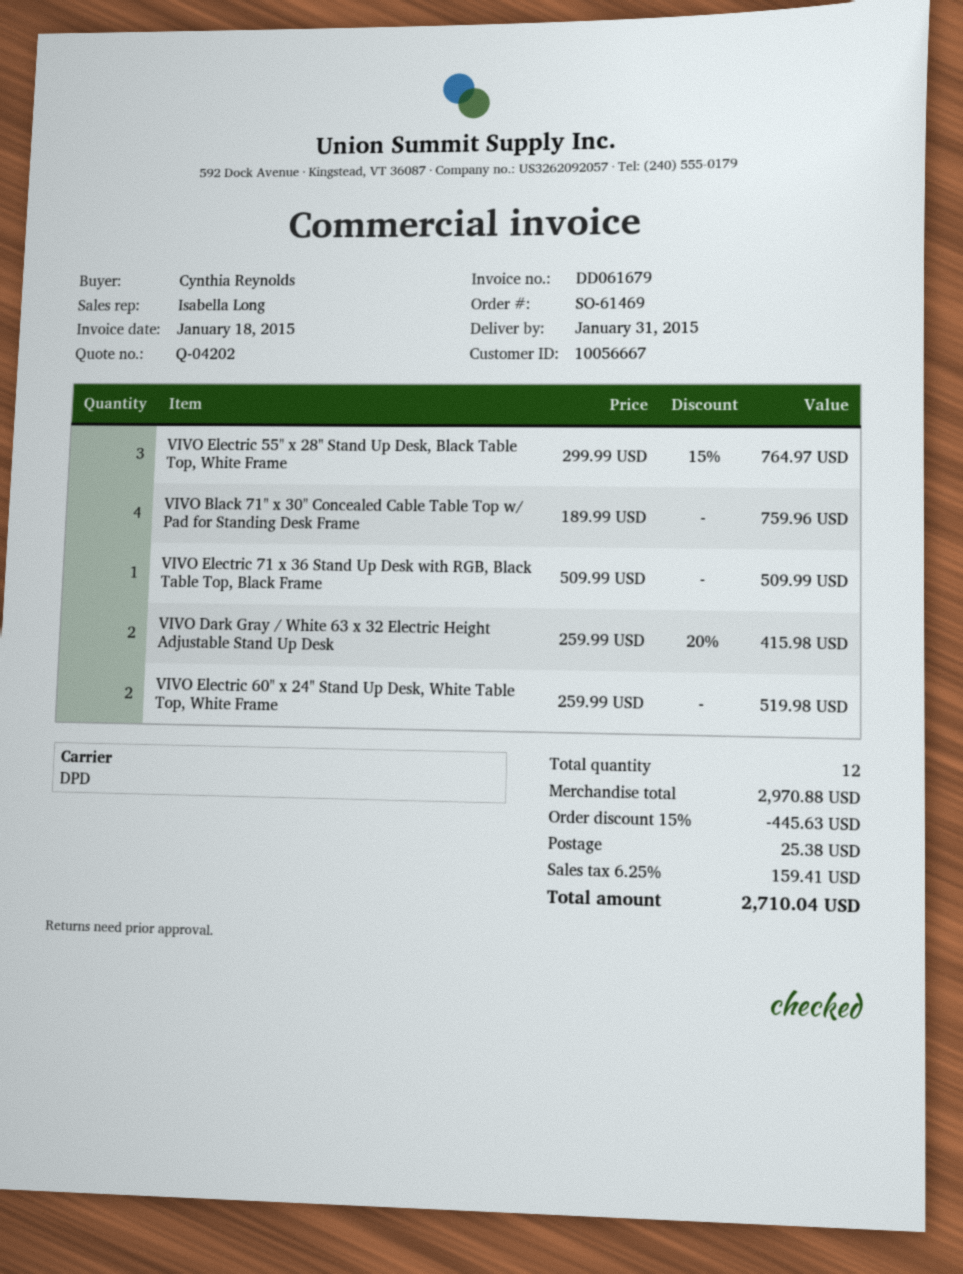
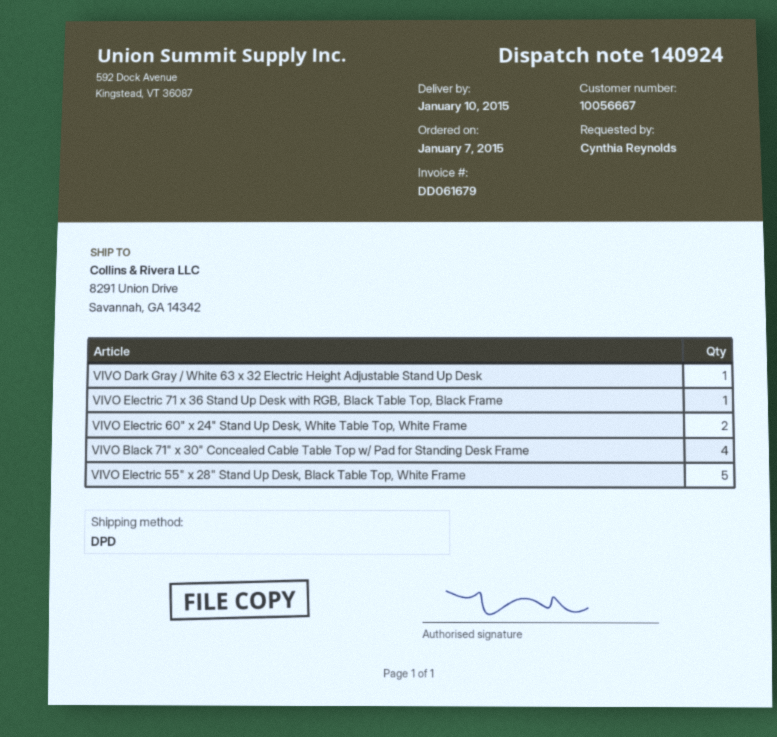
delivery date: 2015-01-31 -> 2015-01-10
VIVO Electric 55" x 28" Stand Up Desk, Black Table Top, White Frame: 3 -> 5
VIVO Dark Gray / White 63 x 32 Electric Height Adjustable Stand Up Desk: 2 -> 1

